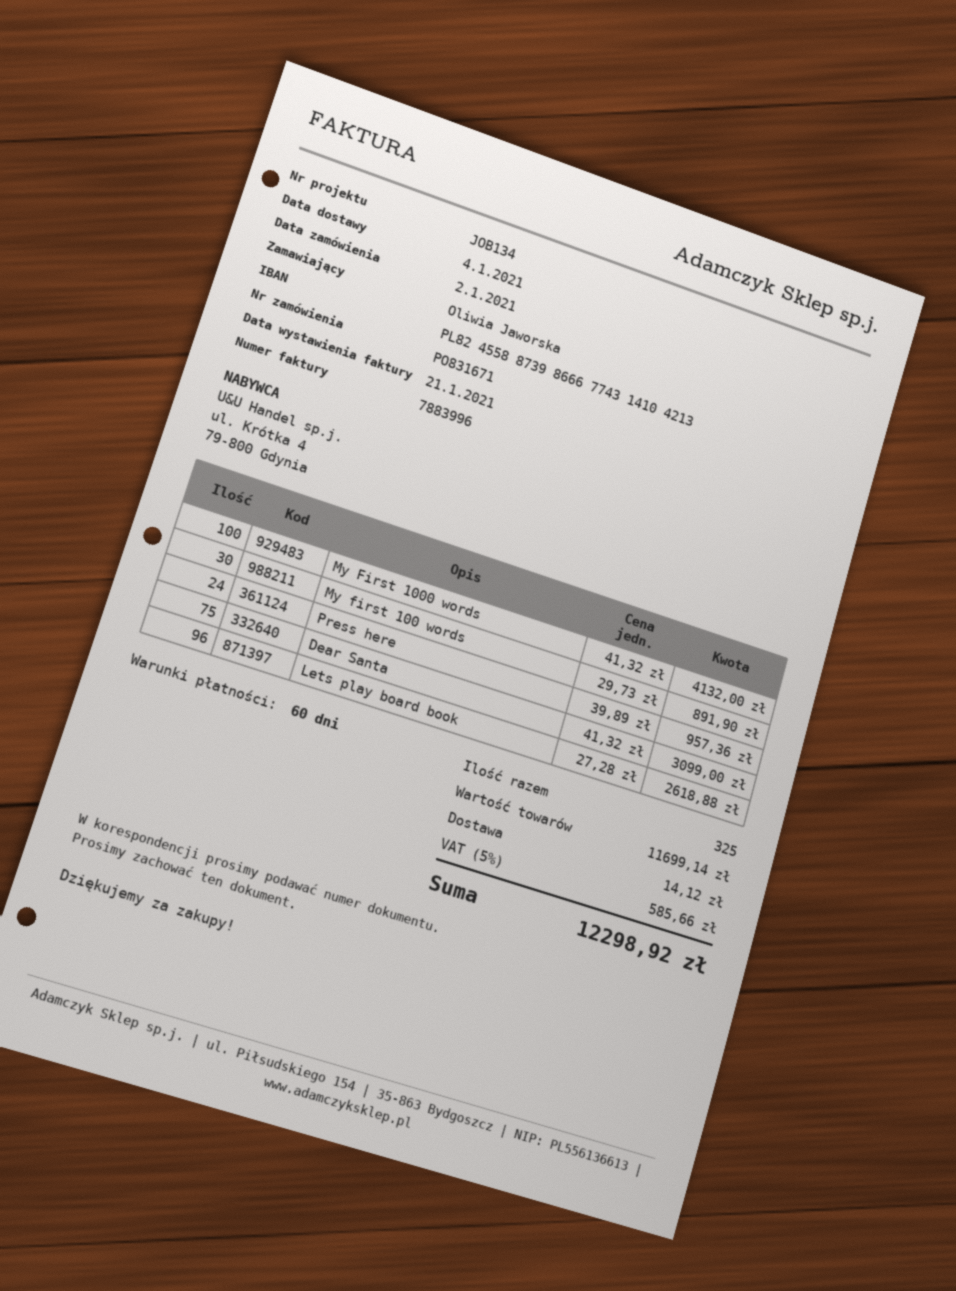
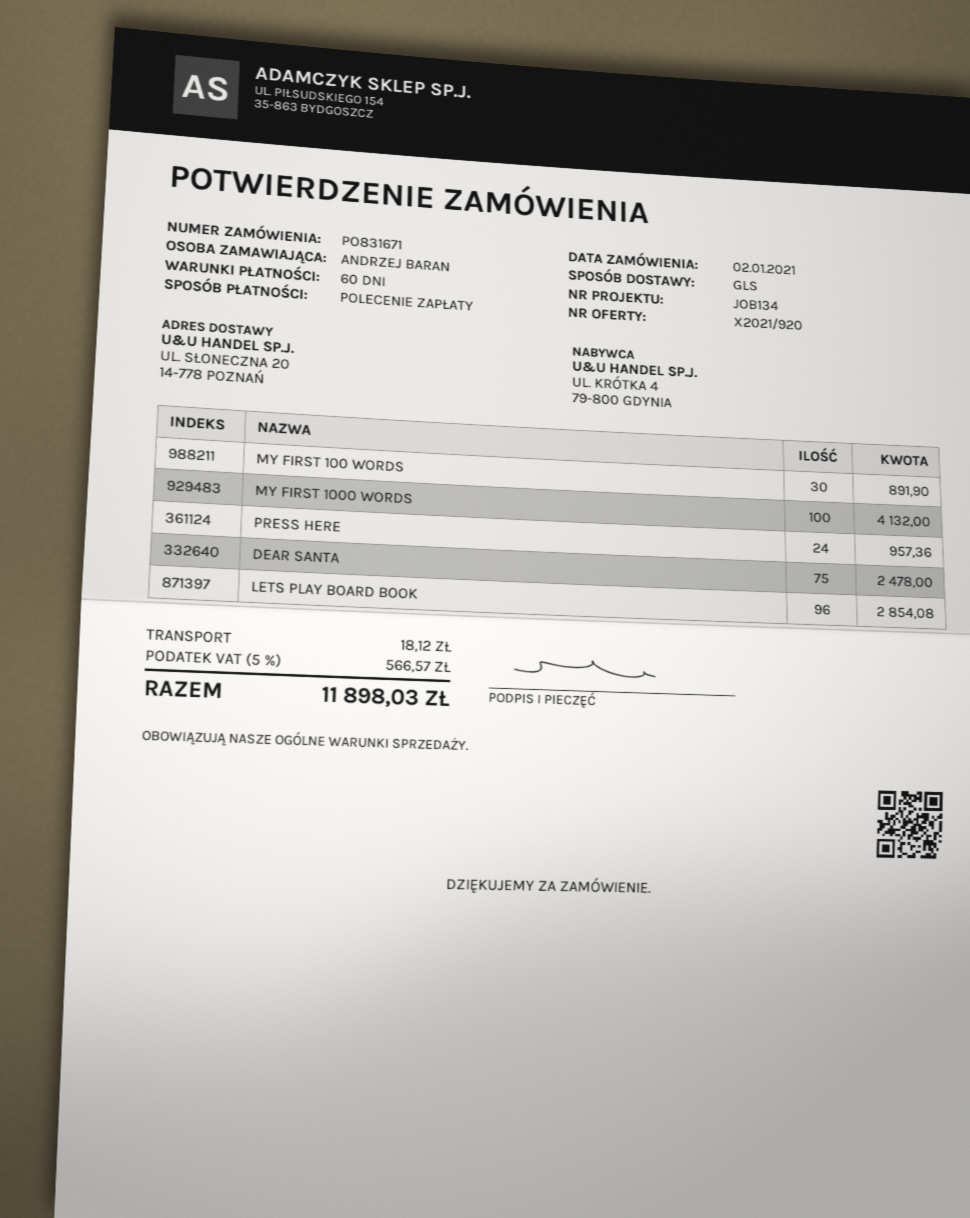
ordered by: Oliwia Jaworska -> ANDRZEJ BARAN
Dear Santa: 75 for 3099.00 -> 75 for 2478.00
Lets play board book: 96 for 2618.88 -> 96 for 2854.08
shipping: 14.12 -> 18.12
tax: 5% = 585.66 -> 5% = 566.57
total: 12298.92 -> 11898.03

